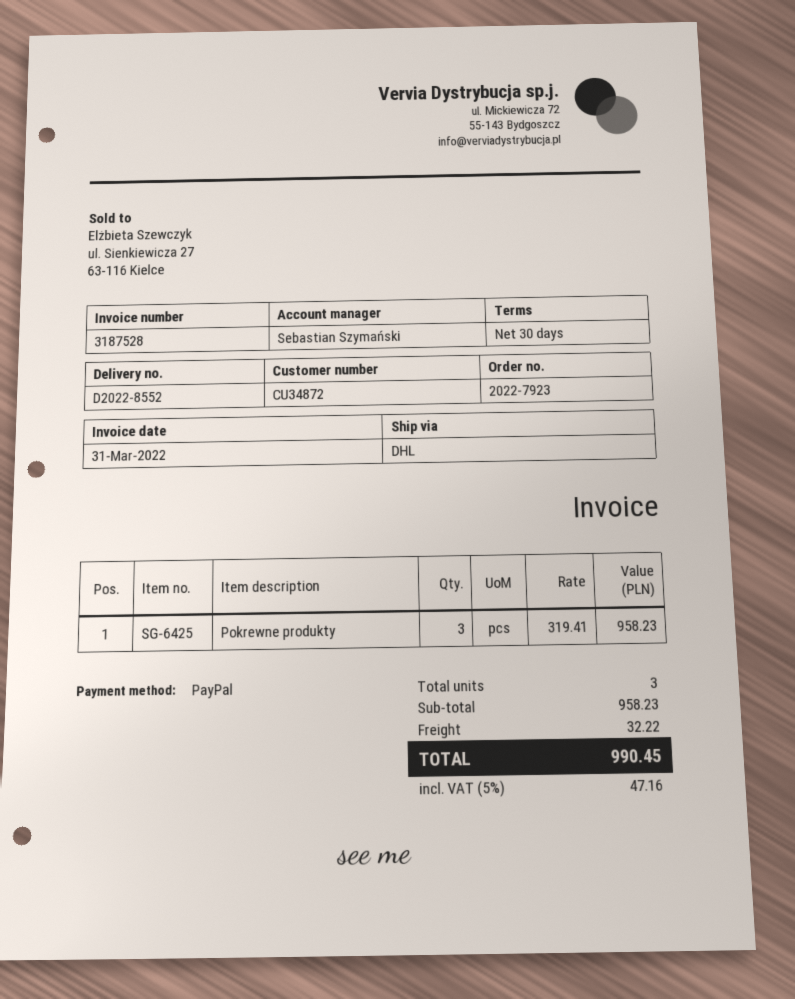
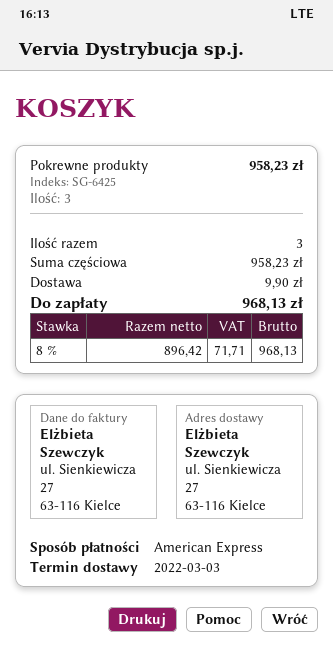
payment method: PayPal -> American Express
shipping: 32.22 -> 9.90
tax: 5% = 47.16 -> 8% = 71.71
total: 990.45 -> 968.13

